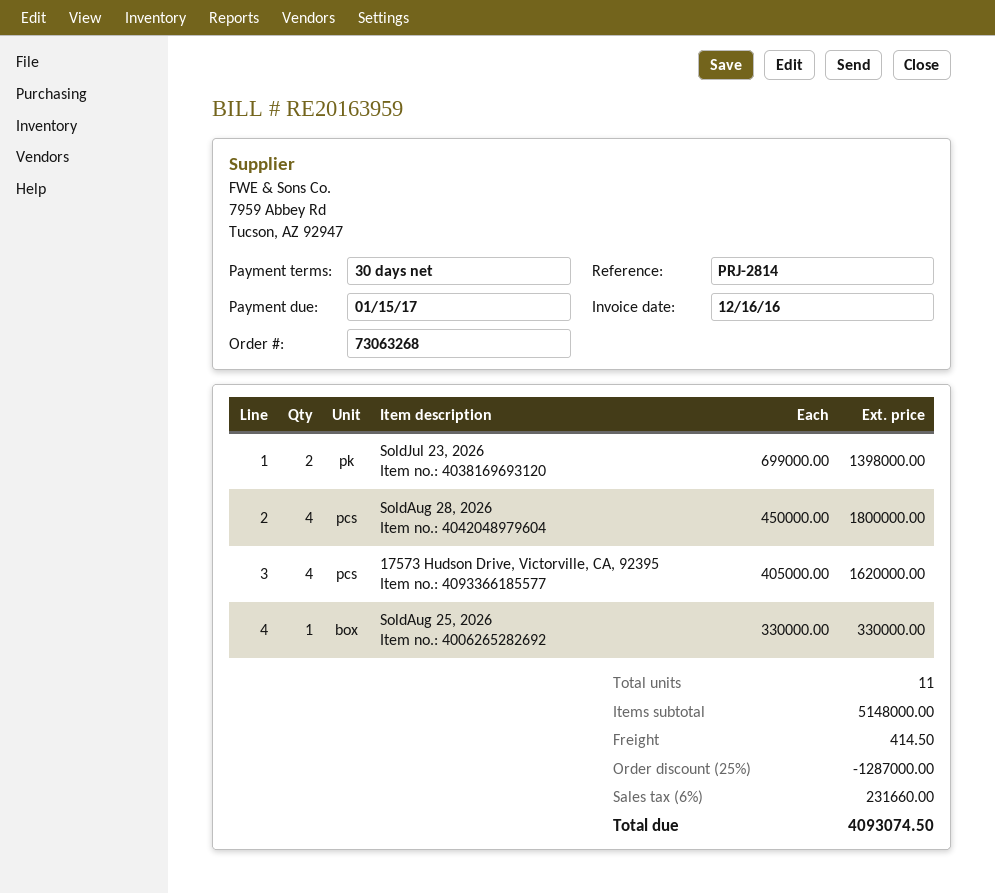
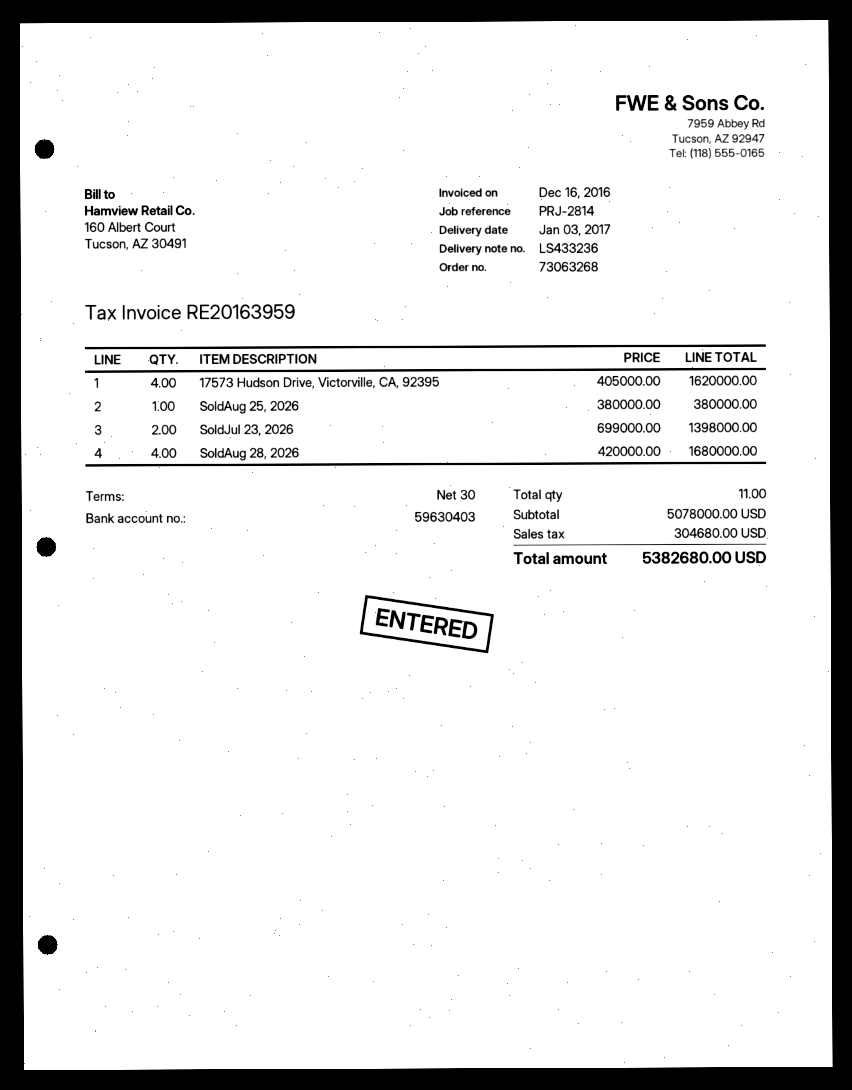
SoldAug 28, 2026: 4 x 450000.00 = 1800000.00 -> 4 x 420000.00 = 1680000.00
SoldAug 25, 2026: 1 x 330000.00 = 330000.00 -> 1 x 380000.00 = 380000.00
subtotal: 5148000.00 -> 5078000.00
discount: 25% = 1287000.00 -> none
shipping: 414.50 -> none
tax: 231660.00 -> 304680.00
total: 4093074.50 -> 5382680.00

